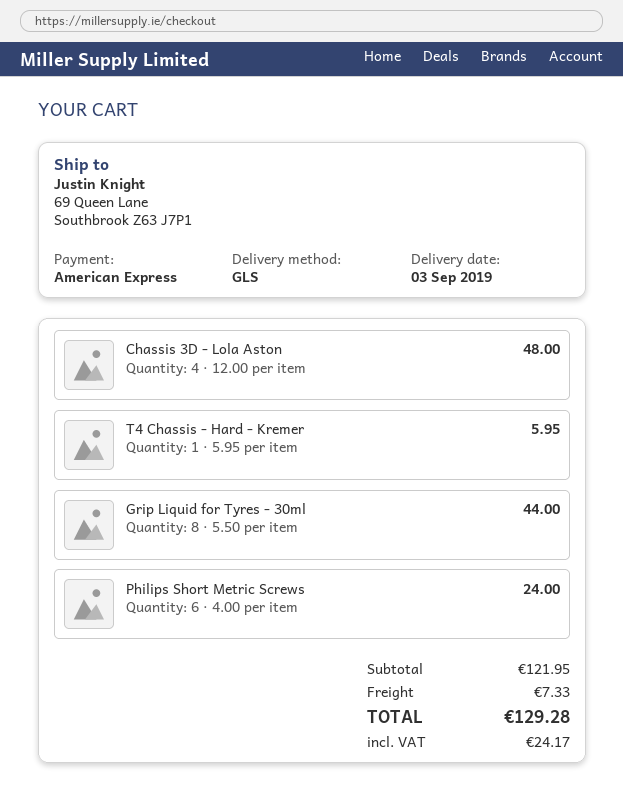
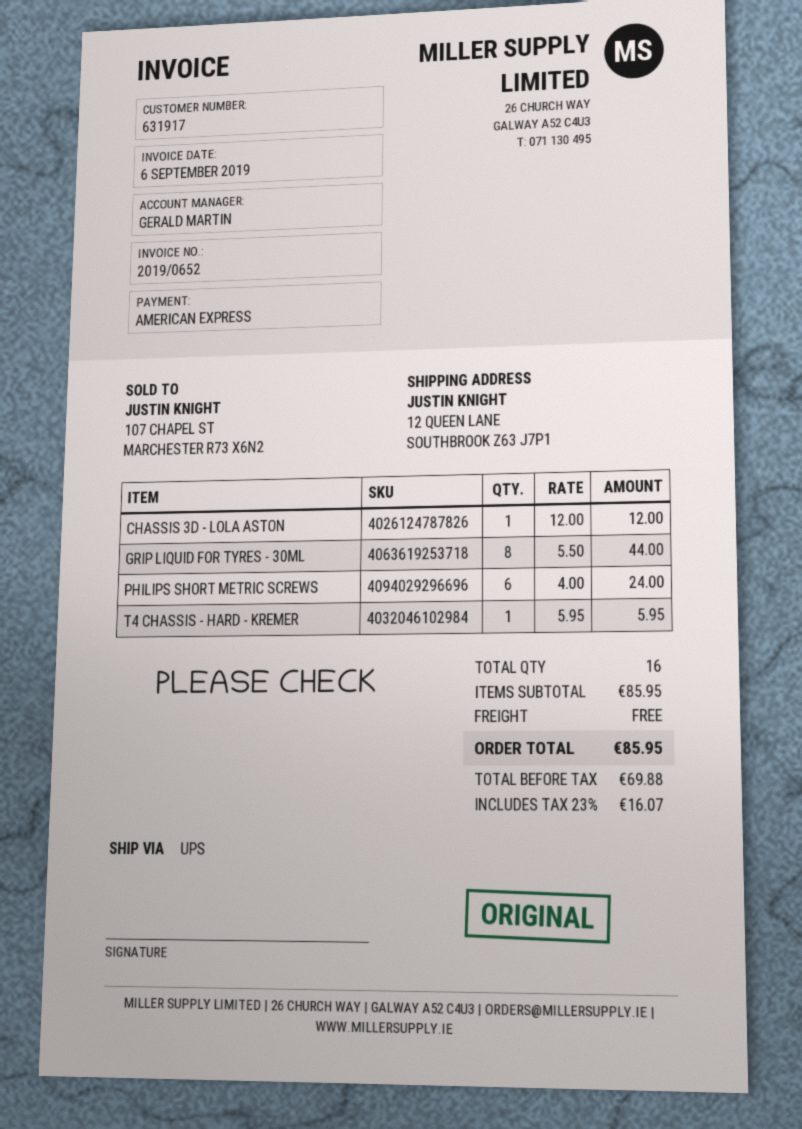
shipping method: GLS -> UPS
ship to: 69 Queen Lane, Southbrook Z63 J7P1 -> 12 QUEEN LANE, SOUTHBROOK Z63 J7P1
Chassis 3D - Lola Aston: 4 x 12.00 = 48.00 -> 1 x 12.00 = 12.00
subtotal: 121.95 -> 85.95
shipping: 7.33 -> 0.00
tax: 24.17 -> 16.07
total: 129.28 -> 85.95

